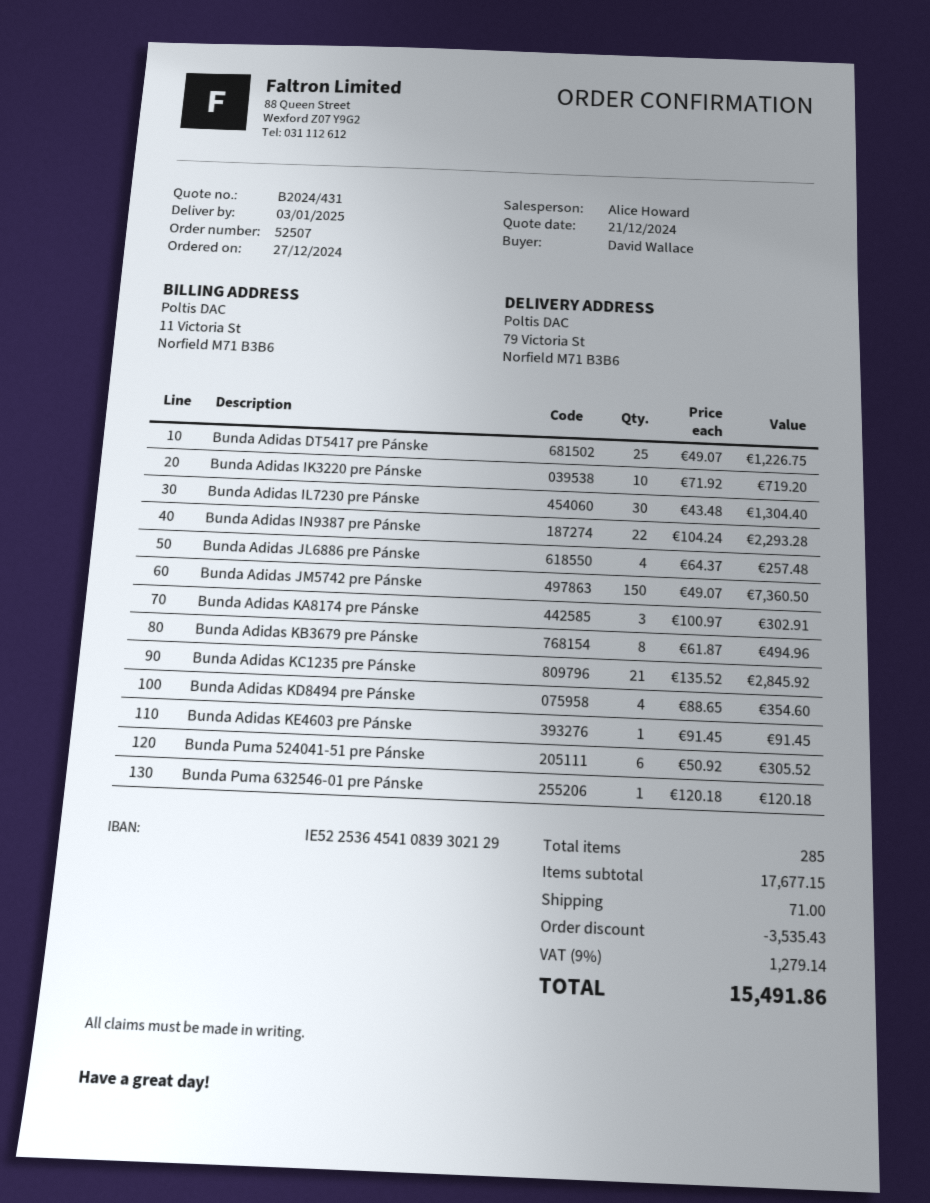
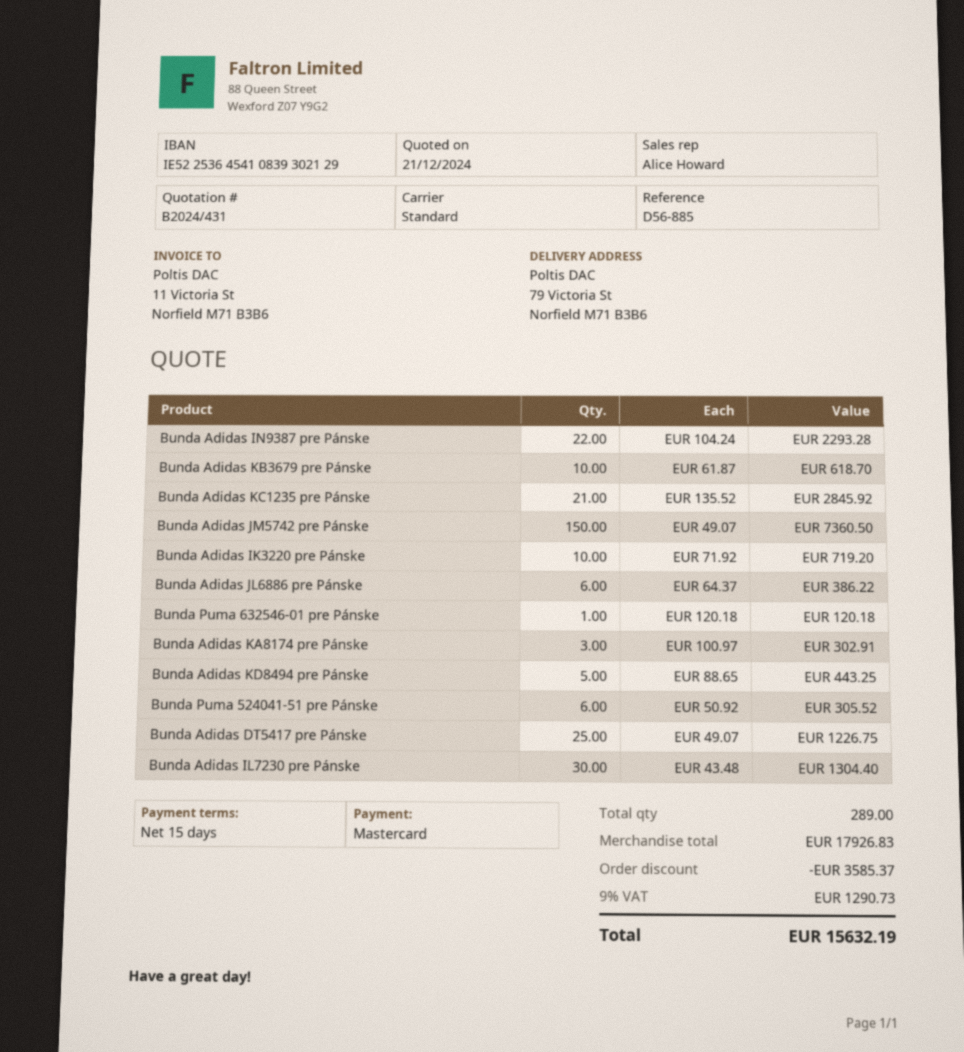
Bunda Adidas JL6886 pre Pánske: 4 x 64.37 = 257.48 -> 6 x 64.37 = 386.22
Bunda Adidas KB3679 pre Pánske: 8 x 61.87 = 494.96 -> 10 x 61.87 = 618.70
Bunda Adidas KD8494 pre Pánske: 4 x 88.65 = 354.60 -> 5 x 88.65 = 443.25
Bunda Adidas KE4603 pre Pánske: 1 x 91.45 = 91.45 -> none
total quantity: 285 -> 289
subtotal: 17677.15 -> 17926.83
discount: 3535.43 -> 3585.37
shipping: 71.00 -> none
tax: 9% = 1279.14 -> 9% = 1290.73
total: 15491.86 -> 15632.19

